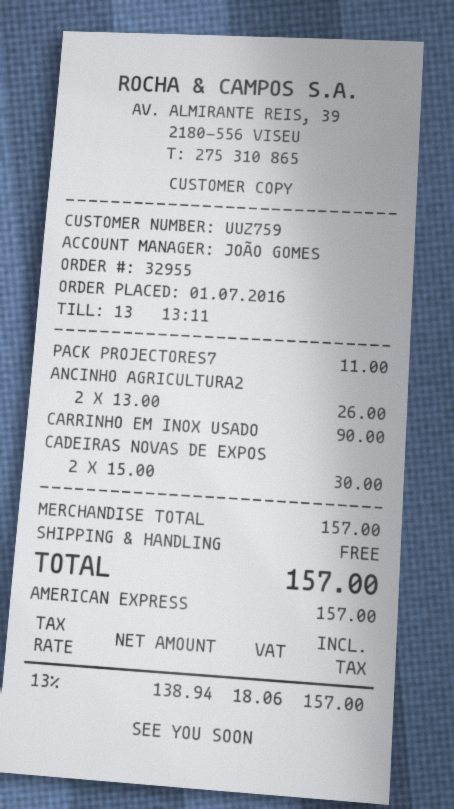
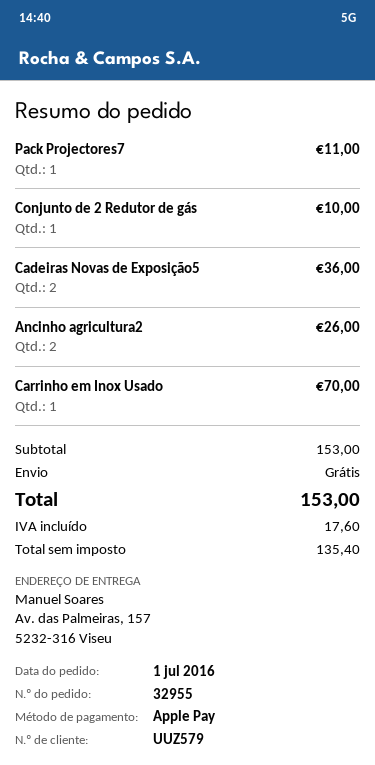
customer number: UUZ759 -> UUZ579
payment method: American Express -> Apple Pay
CARRINHO EM INOX USADO: 1 for 90.00 -> 1 for 70.00
CADEIRAS NOVAS DE EXPOS: 2 for 30.00 -> 2 for 36.00
Conjunto de 2 Redutor de gás: none -> 1 for 10.00
subtotal: 157.00 -> 153.00
net: 138.94 -> 135.40
tax: 18.06 -> 17.60
total: 157.00 -> 153.00

